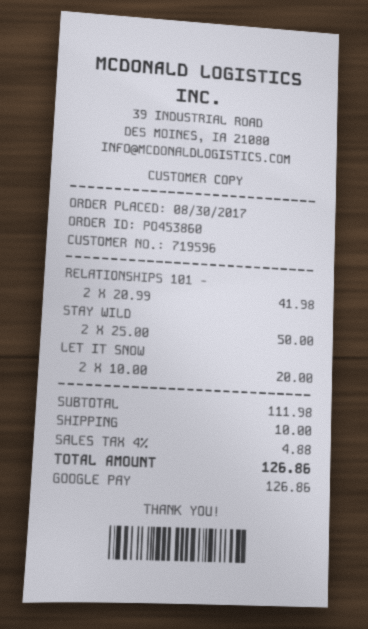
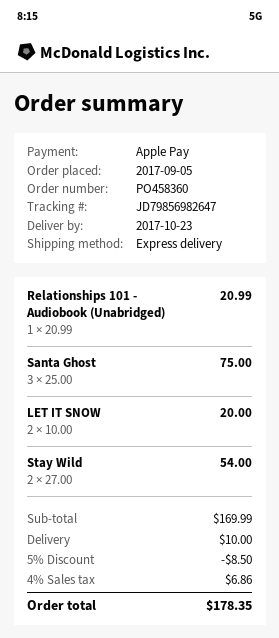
order number: PO453860 -> PO458360
order date: 2017-08-30 -> 2017-09-05
payment method: Google Pay -> Apple Pay
RELATIONSHIPS 101 -: 2 x 20.99 = 41.98 -> 1 x 20.99 = 20.99
STAY WILD: 2 x 25.00 = 50.00 -> 2 x 27.00 = 54.00
Santa Ghost: none -> 3 x 25.00 = 75.00
subtotal: 111.98 -> 169.99
discount: none -> 5% = 8.50
tax: 4% = 4.88 -> 4% = 6.86
total: 126.86 -> 178.35

